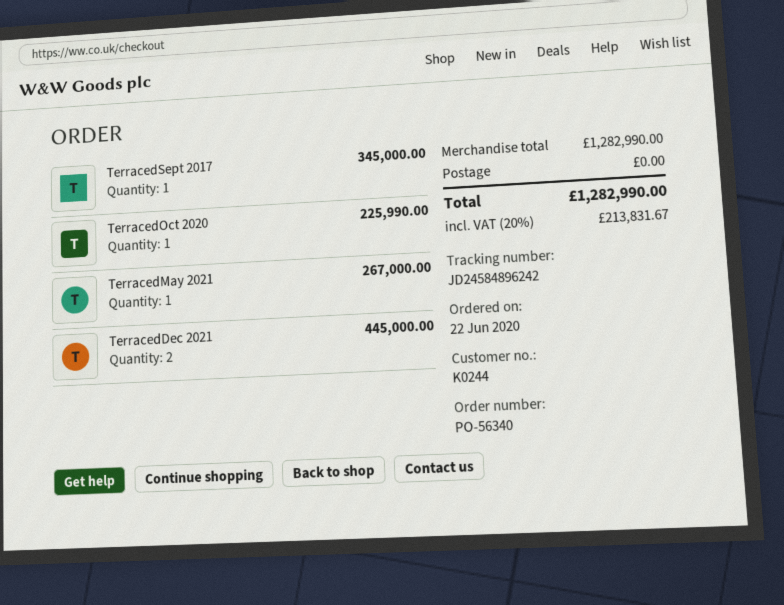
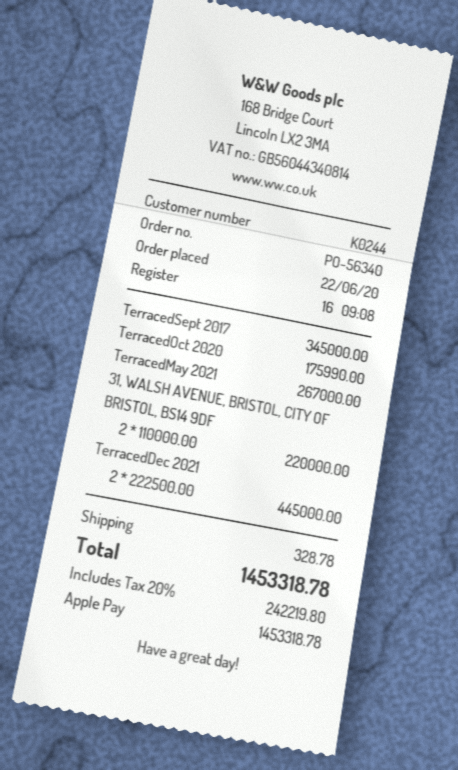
TerracedOct 2020: 1 for 225990.00 -> 1 for 175990.00
31, WALSH AVENUE, BRISTOL, CITY OF BRISTOL, BS14 9DF: none -> 2 for 220000.00
shipping: 0.00 -> 328.78
tax: 20% = 213831.67 -> 20% = 242219.80
total: 1282990.00 -> 1453318.78

